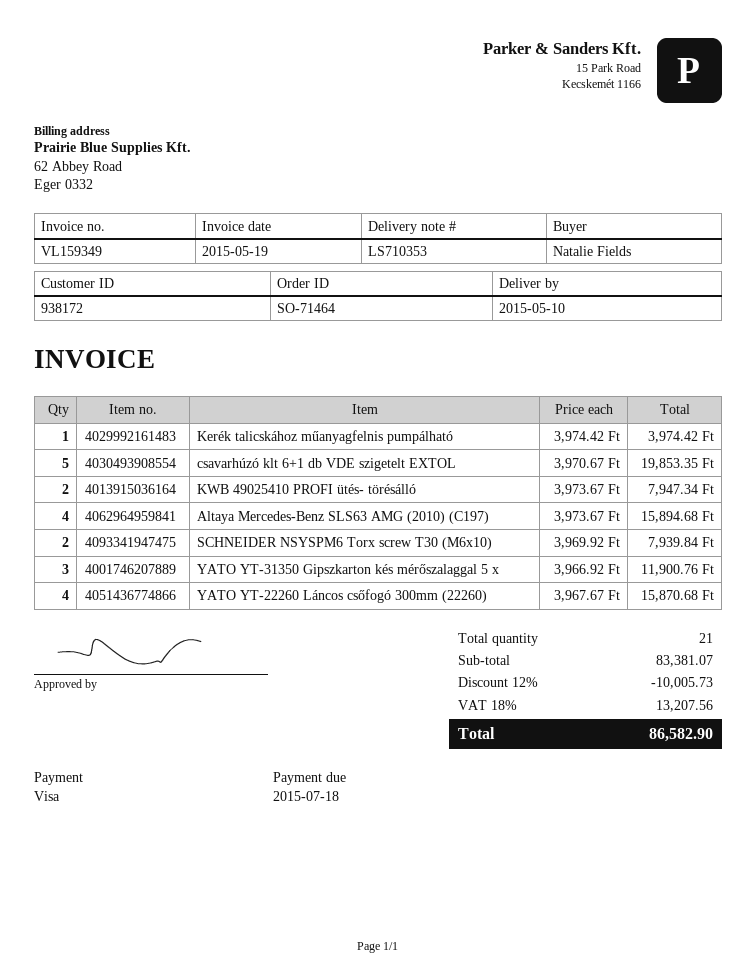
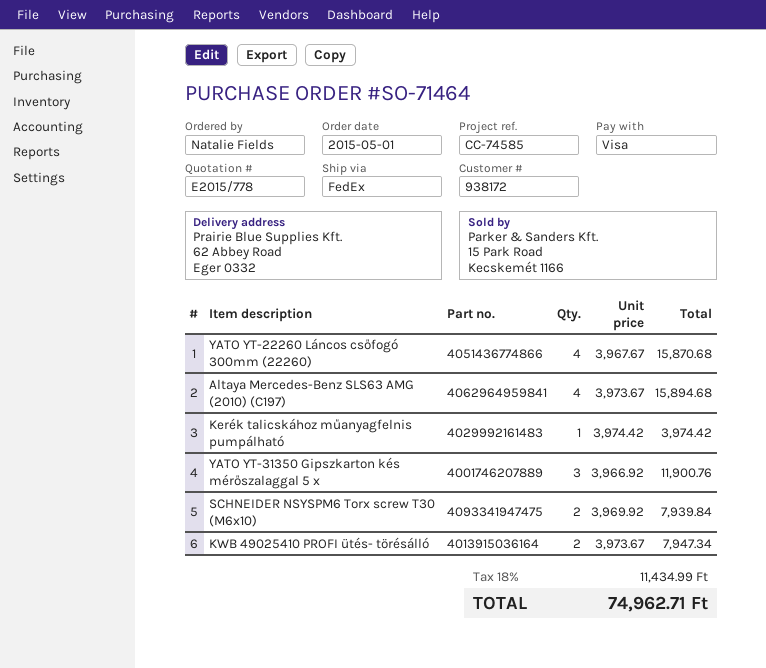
csavarhúzó klt 6+1 db VDE szigetelt EXTOL: 5 x 3970.67 = 19853.35 -> none
discount: 12% = 10005.73 -> none
tax: 18% = 13207.56 -> 18% = 11434.99
total: 86582.90 -> 74962.71

